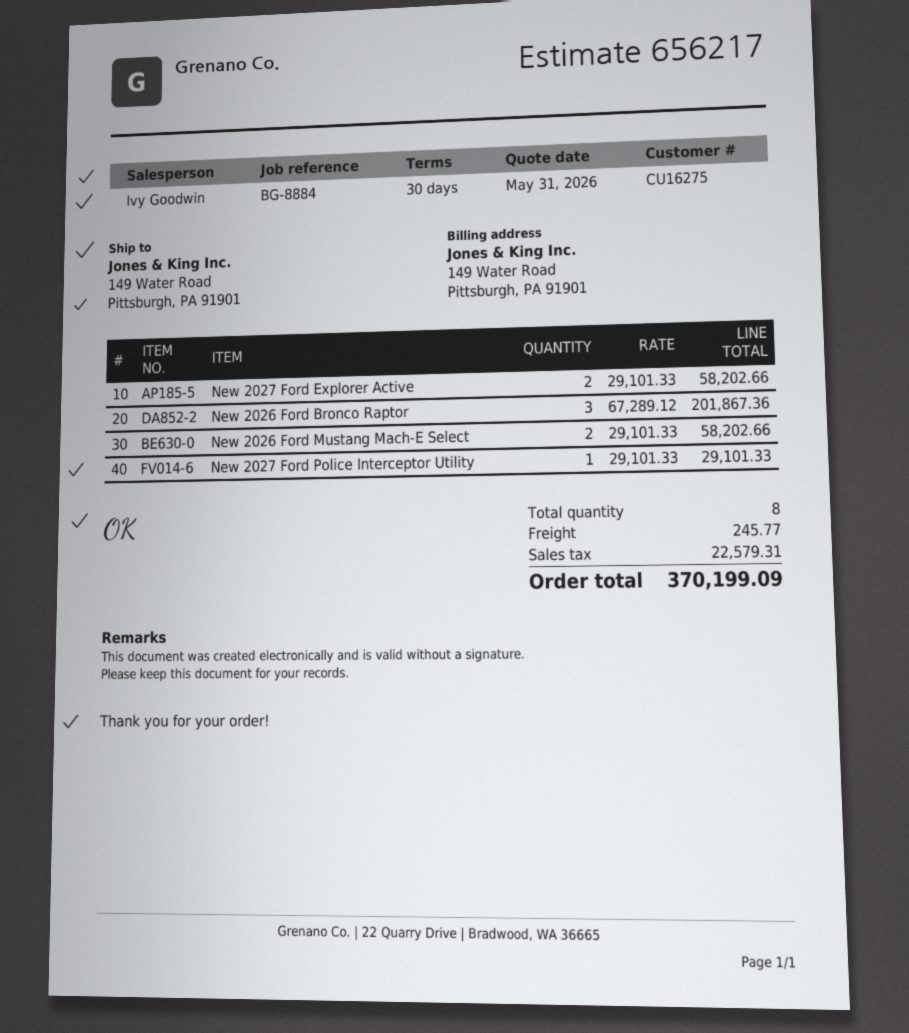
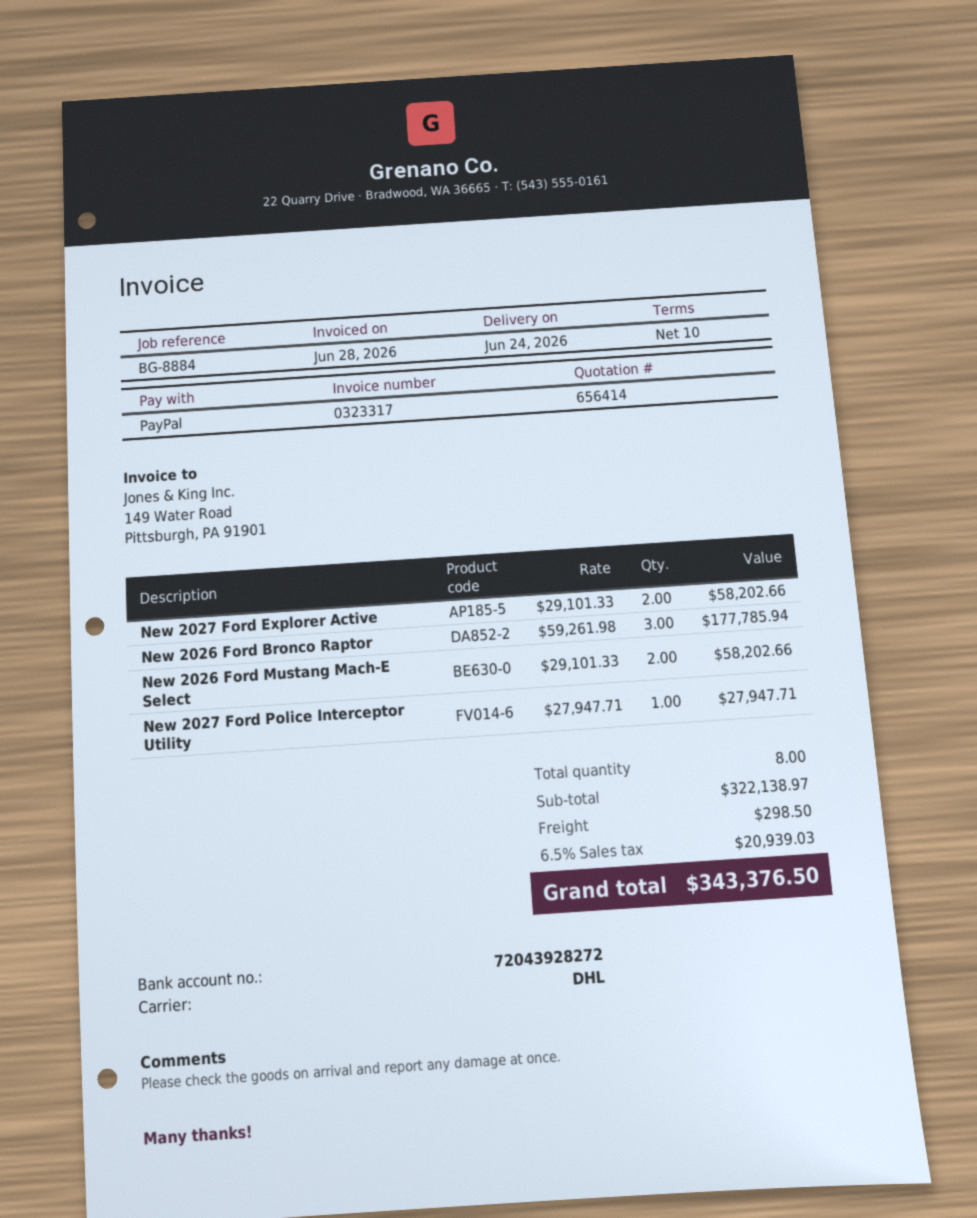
quote number: 656217 -> 656414
payment terms: 30 days -> 10 days
New 2026 Ford Bronco Raptor: 3 x 67289.12 = 201867.36 -> 3 x 59261.98 = 177785.94
New 2027 Ford Police Interceptor Utility: 1 x 29101.33 = 29101.33 -> 1 x 27947.71 = 27947.71
shipping: 245.77 -> 298.50
tax: 22579.31 -> 20939.03
total: 370199.09 -> 343376.50

